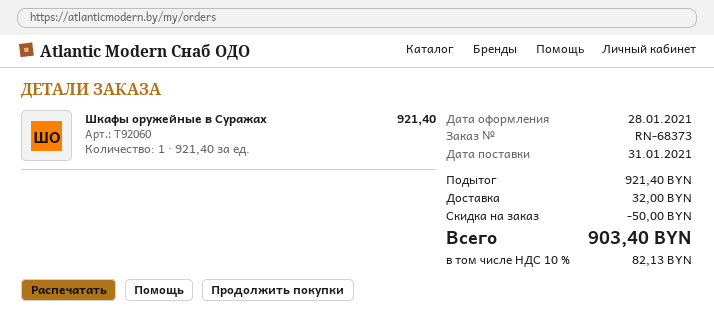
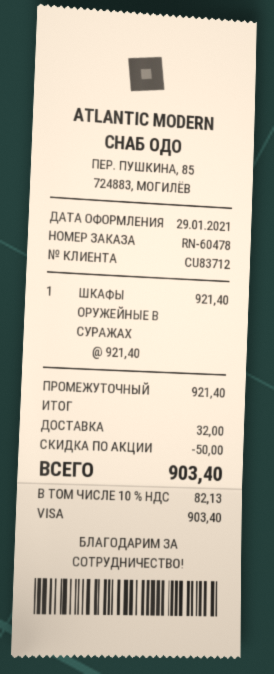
order number: RN-68373 -> RN-60478
order date: 2021-01-28 -> 2021-01-29

